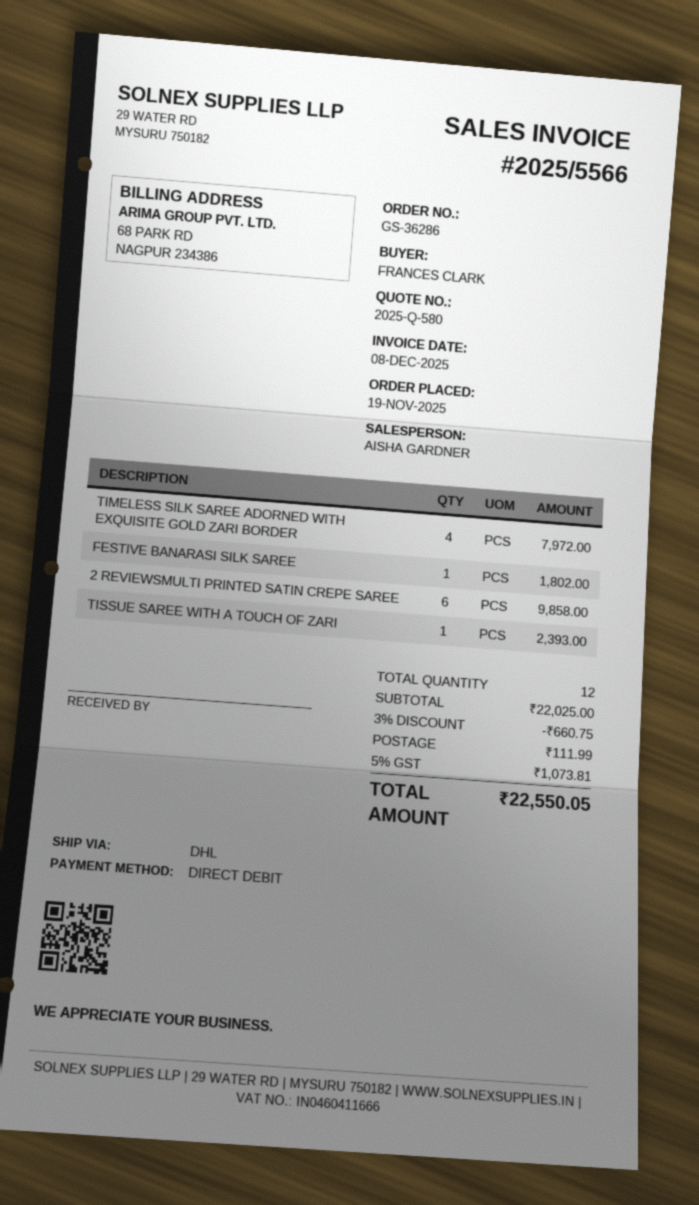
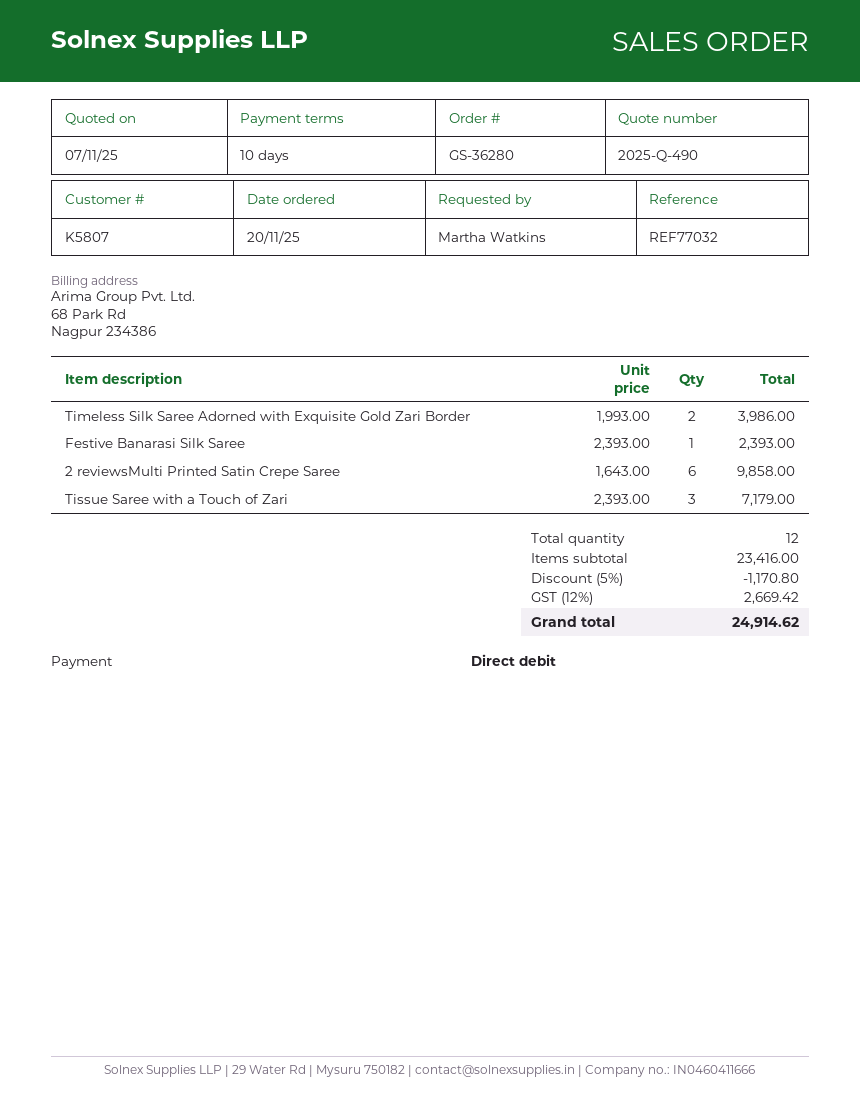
quote number: 2025-Q-580 -> 2025-Q-490
order number: GS-36286 -> GS-36280
order date: 2025-11-19 -> 2025-11-20
ordered by: FRANCES CLARK -> Martha Watkins
TIMELESS SILK SAREE ADORNED WITH EXQUISITE GOLD ZARI BORDER: 4 for 7972.00 -> 2 for 3986.00
FESTIVE BANARASI SILK SAREE: 1 for 1802.00 -> 1 for 2393.00
TISSUE SAREE WITH A TOUCH OF ZARI: 1 for 2393.00 -> 3 for 7179.00
subtotal: 22025.00 -> 23416.00
discount: 3% = 660.75 -> 5% = 1170.80
shipping: 111.99 -> none
tax: 5% = 1073.81 -> 12% = 2669.42
total: 22550.05 -> 24914.62

